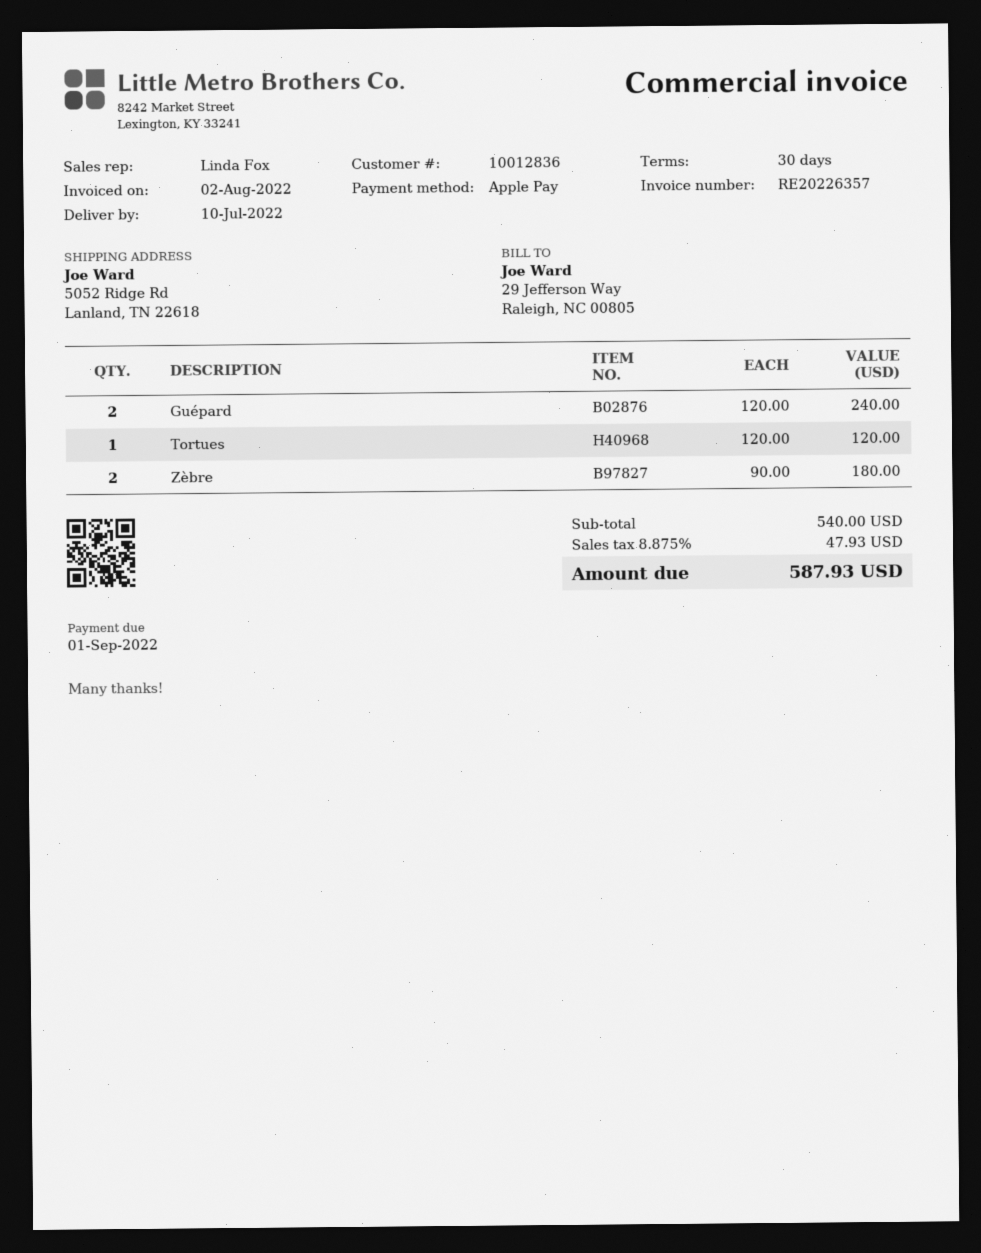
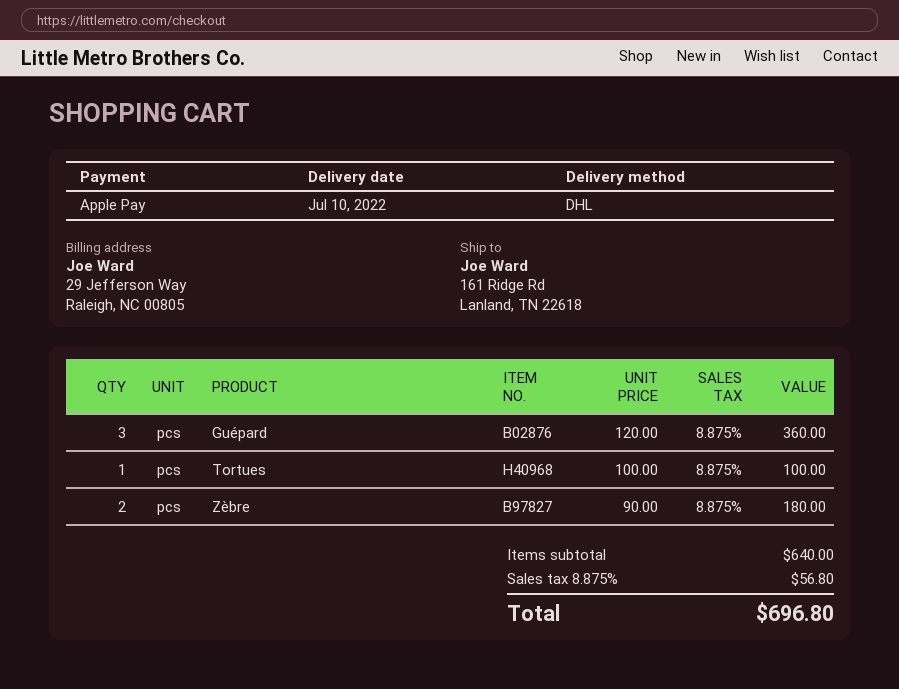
ship to: 5052 Ridge Rd, Lanland, TN 22618 -> 161 Ridge Rd, Lanland, TN 22618
Guépard: 2 x 120.00 = 240.00 -> 3 x 120.00 = 360.00
Tortues: 1 x 120.00 = 120.00 -> 1 x 100.00 = 100.00
subtotal: 540.00 -> 640.00
tax: 8.875% = 47.93 -> 8.875% = 56.80
total: 587.93 -> 696.80

